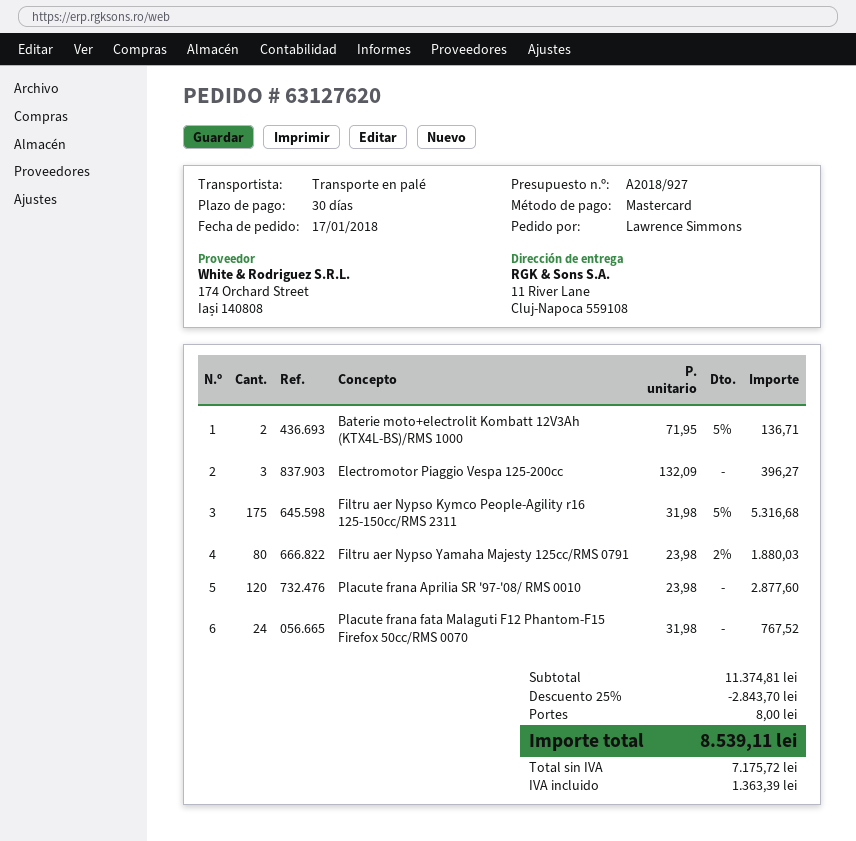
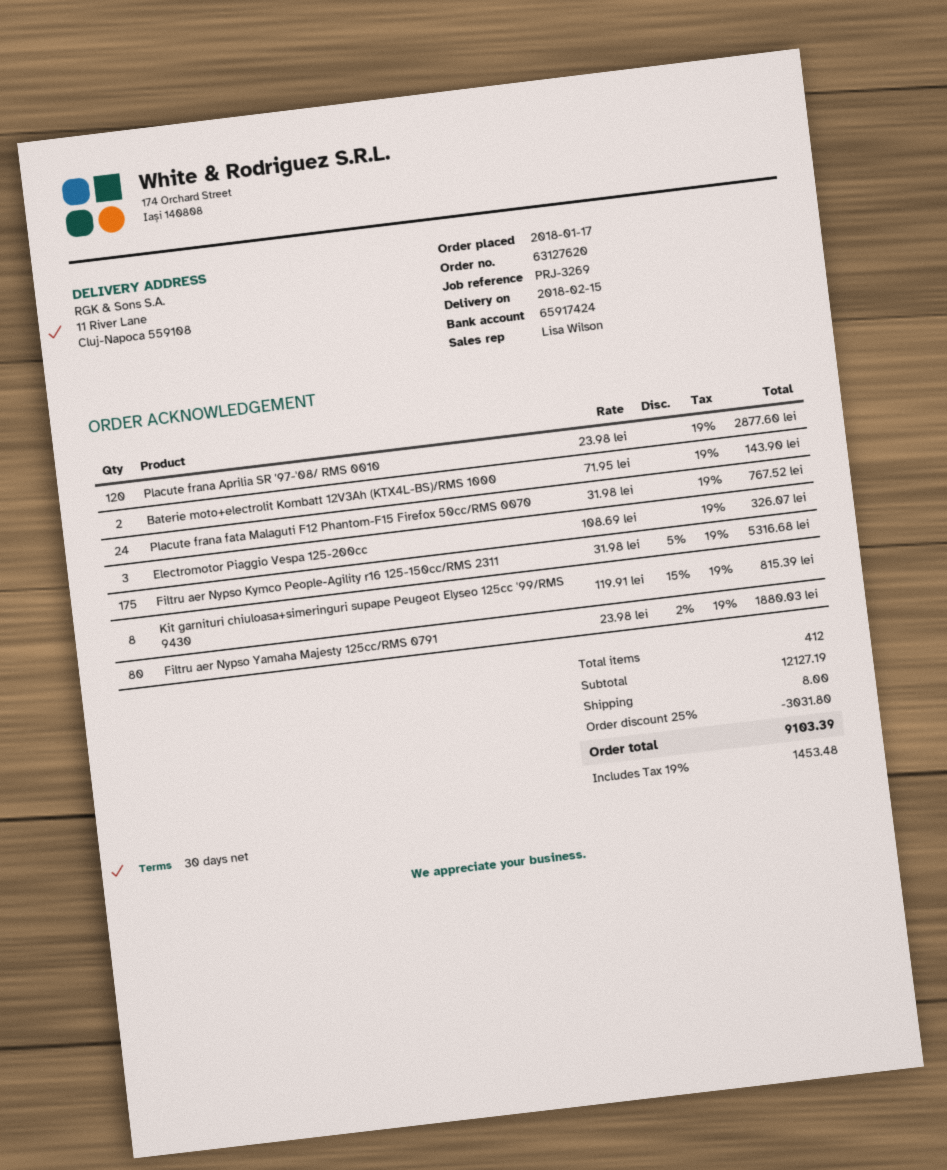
Baterie moto+electrolit Kombatt 12V3Ah (KTX4L-BS)/RMS 1000: 2 x 71.95 - 5% = 136.71 -> 2 x 71.95 = 143.90
Electromotor Piaggio Vespa 125-200cc: 3 x 132.09 = 396.27 -> 3 x 108.69 = 326.07
Kit garnituri chiuloasa+simeringuri supape Peugeot Elyseo 125cc '99/RMS 9430: none -> 8 x 119.91 - 15% = 815.39
subtotal: 11374.81 -> 12127.19
discount: 25% = 2843.70 -> 25% = 3031.80
tax: 1363.39 -> 1453.48
total: 8539.11 -> 9103.39

